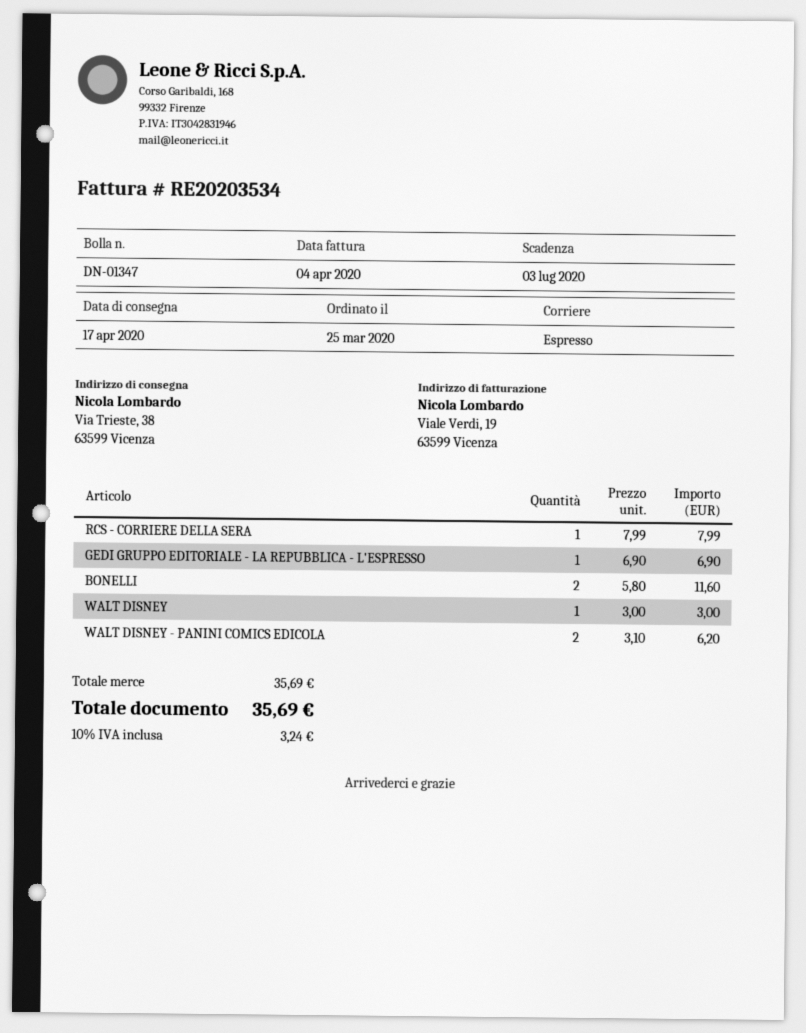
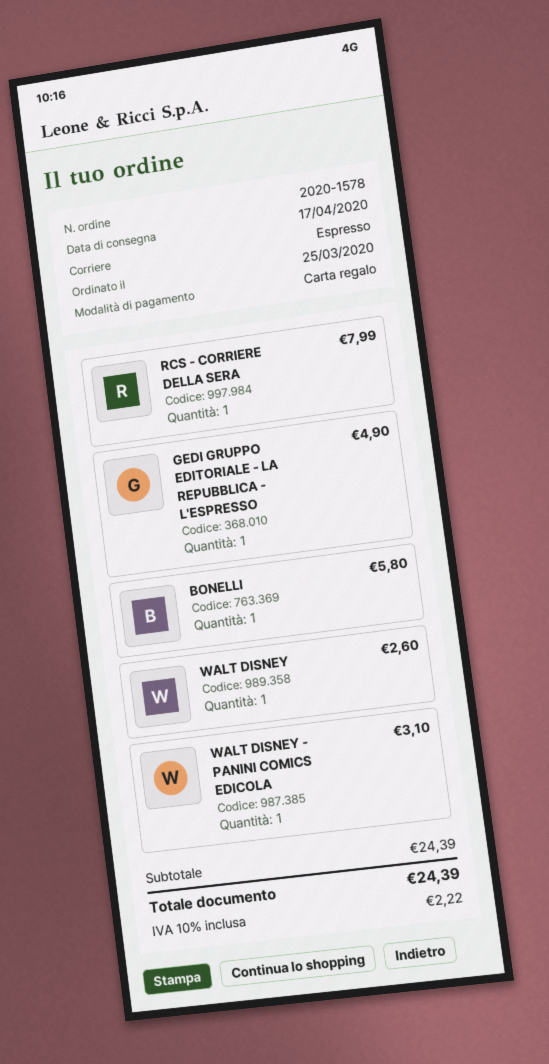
GEDI GRUPPO EDITORIALE - LA REPUBBLICA - L'ESPRESSO: 1 for 6.90 -> 1 for 4.90
BONELLI: 2 for 11.60 -> 1 for 5.80
WALT DISNEY: 1 for 3.00 -> 1 for 2.60
WALT DISNEY - PANINI COMICS EDICOLA: 2 for 6.20 -> 1 for 3.10
subtotal: 35.69 -> 24.39
tax: 10% = 3.24 -> 10% = 2.22
total: 35.69 -> 24.39

